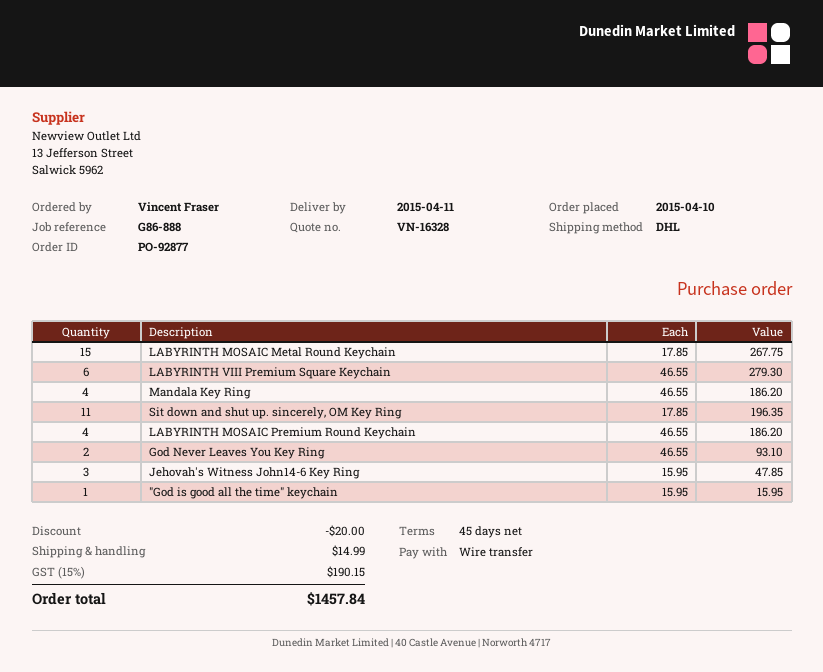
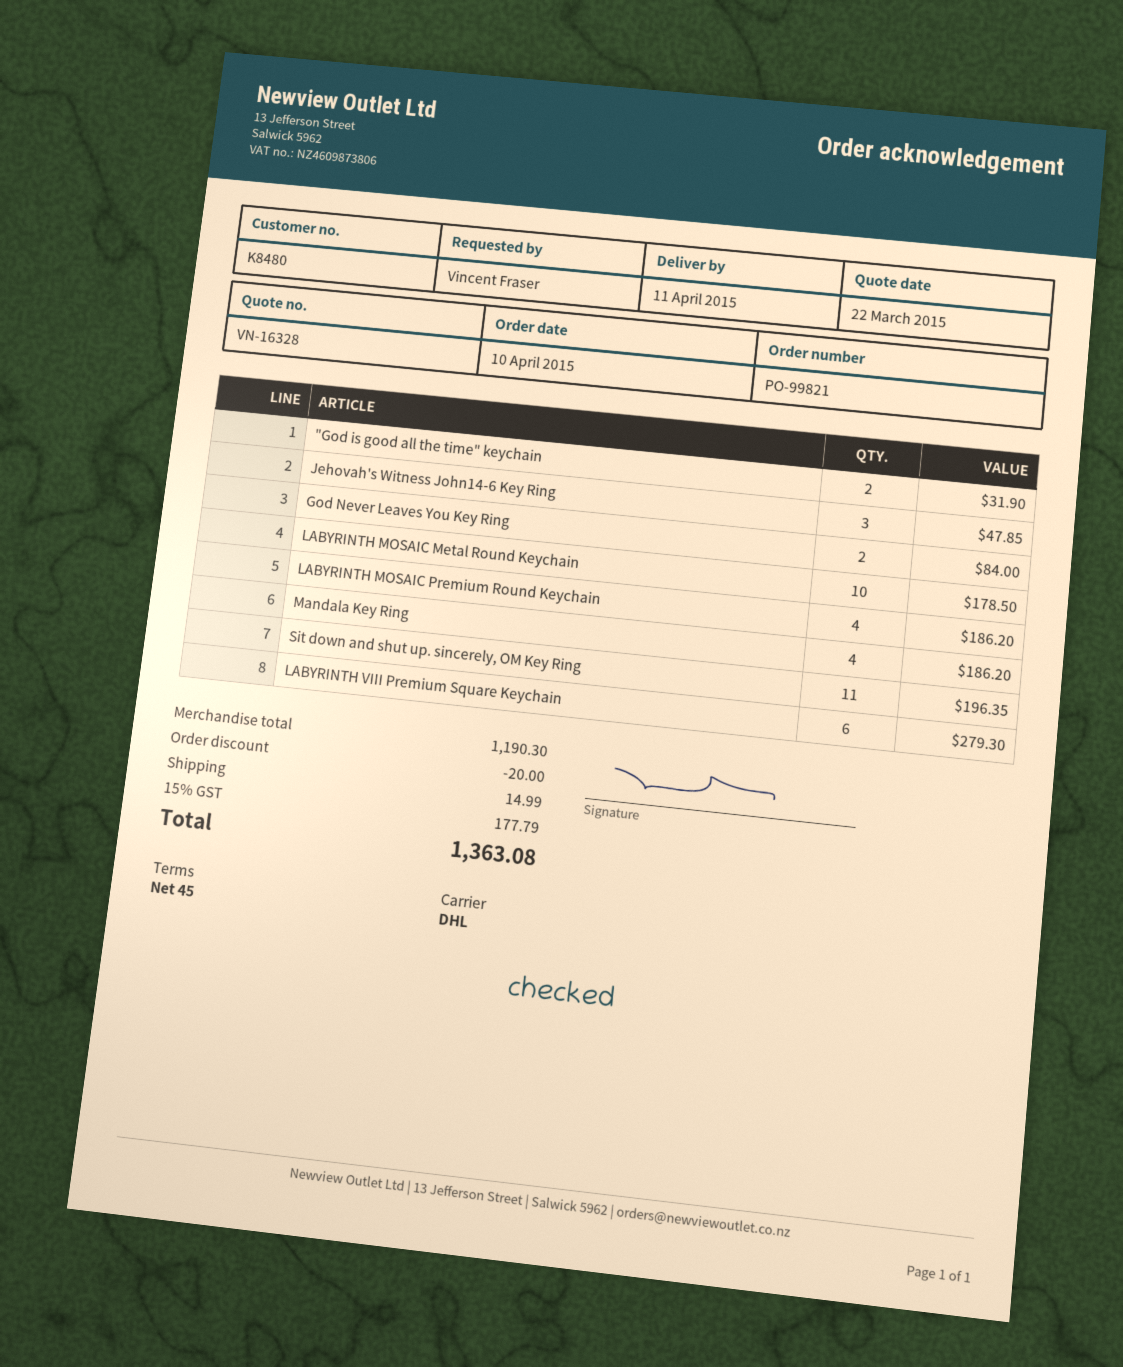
order number: PO-92877 -> PO-99821
LABYRINTH MOSAIC Metal Round Keychain: 15 for 267.75 -> 10 for 178.50
God Never Leaves You Key Ring: 2 for 93.10 -> 2 for 84.00
"God is good all the time" keychain: 1 for 15.95 -> 2 for 31.90
tax: 15% = 190.15 -> 15% = 177.79
total: 1457.84 -> 1363.08

